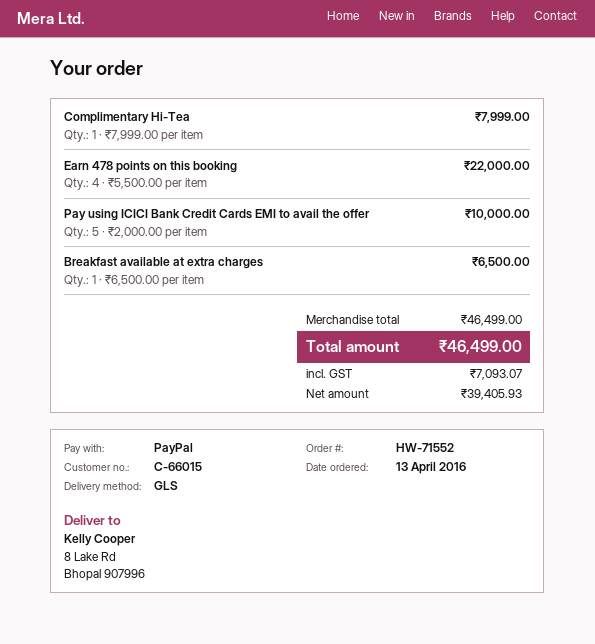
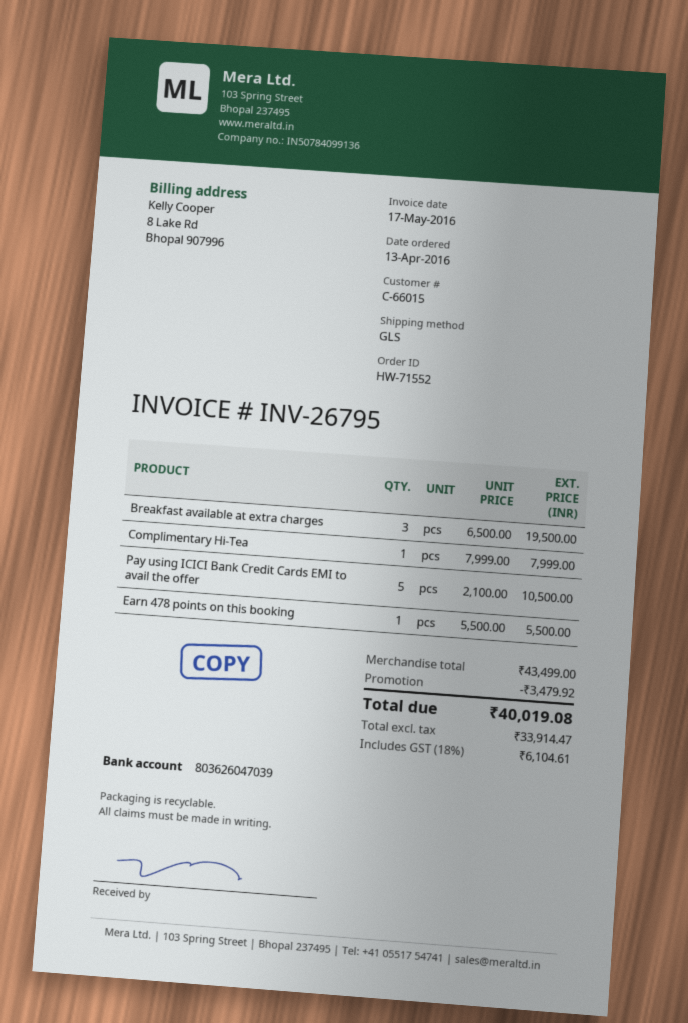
Earn 478 points on this booking: 4 x 5500.00 = 22000.00 -> 1 x 5500.00 = 5500.00
Pay using ICICI Bank Credit Cards EMI to avail the offer: 5 x 2000.00 = 10000.00 -> 5 x 2100.00 = 10500.00
Breakfast available at extra charges: 1 x 6500.00 = 6500.00 -> 3 x 6500.00 = 19500.00
subtotal: 46499.00 -> 43499.00
discount: none -> 3479.92
net: 39405.93 -> 33914.47
tax: 7093.07 -> 6104.61
total: 46499.00 -> 40019.08

